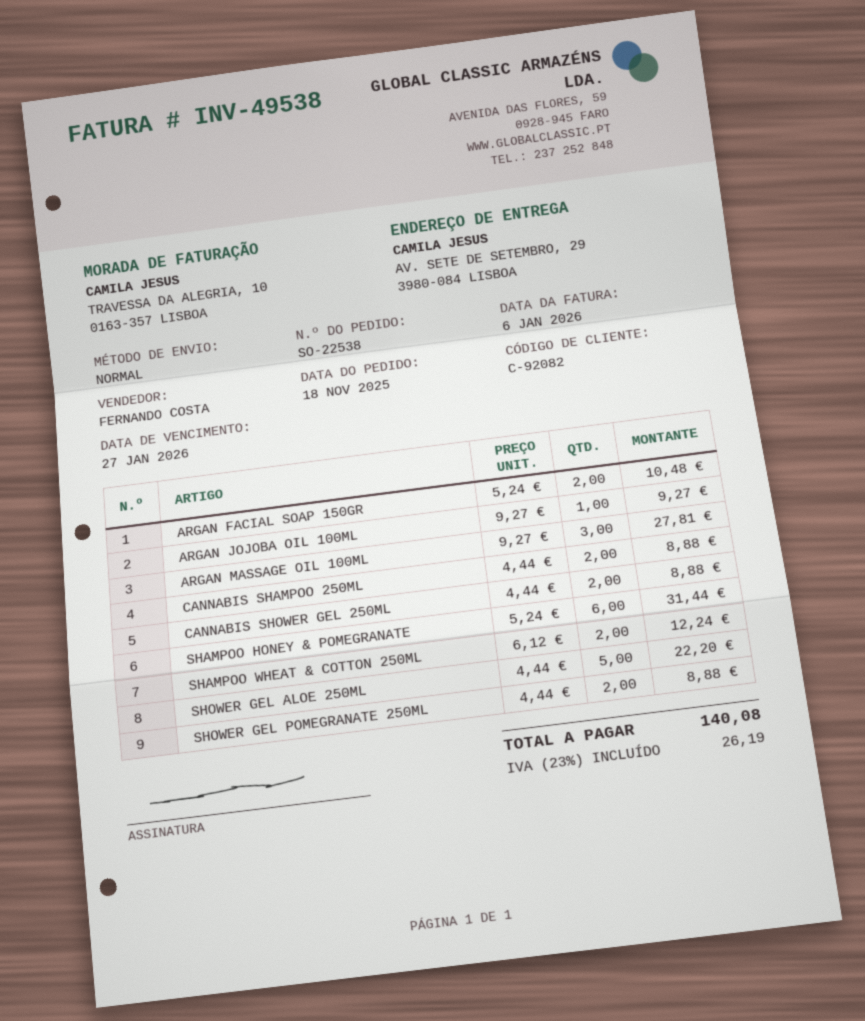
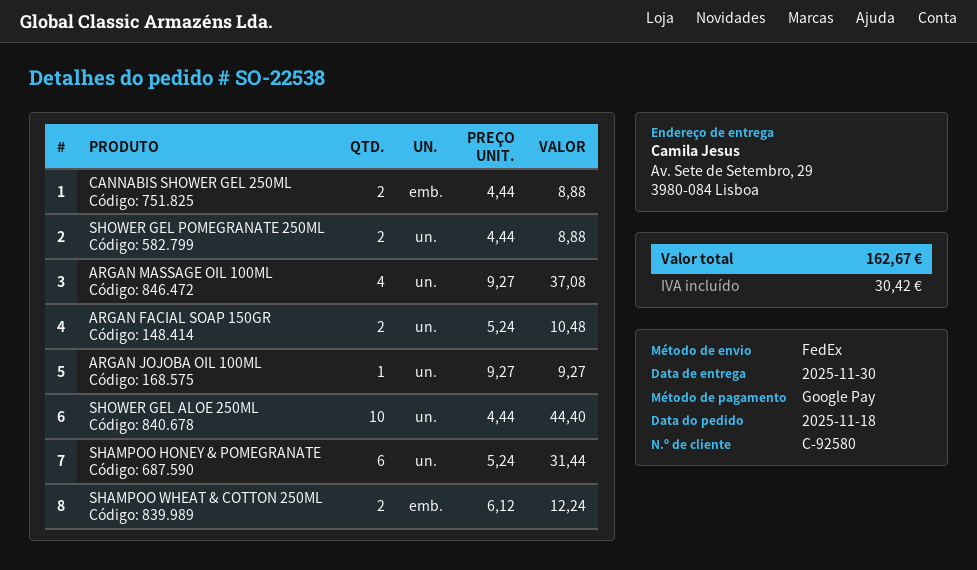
customer number: C-92082 -> C-92580
shipping method: standard -> FedEx
ARGAN MASSAGE OIL 100ML: 3 x 9.27 = 27.81 -> 4 x 9.27 = 37.08
CANNABIS SHAMPOO 250ML: 2 x 4.44 = 8.88 -> none
SHOWER GEL ALOE 250ML: 5 x 4.44 = 22.20 -> 10 x 4.44 = 44.40
tax: 26.19 -> 30.42
total: 140.08 -> 162.67

